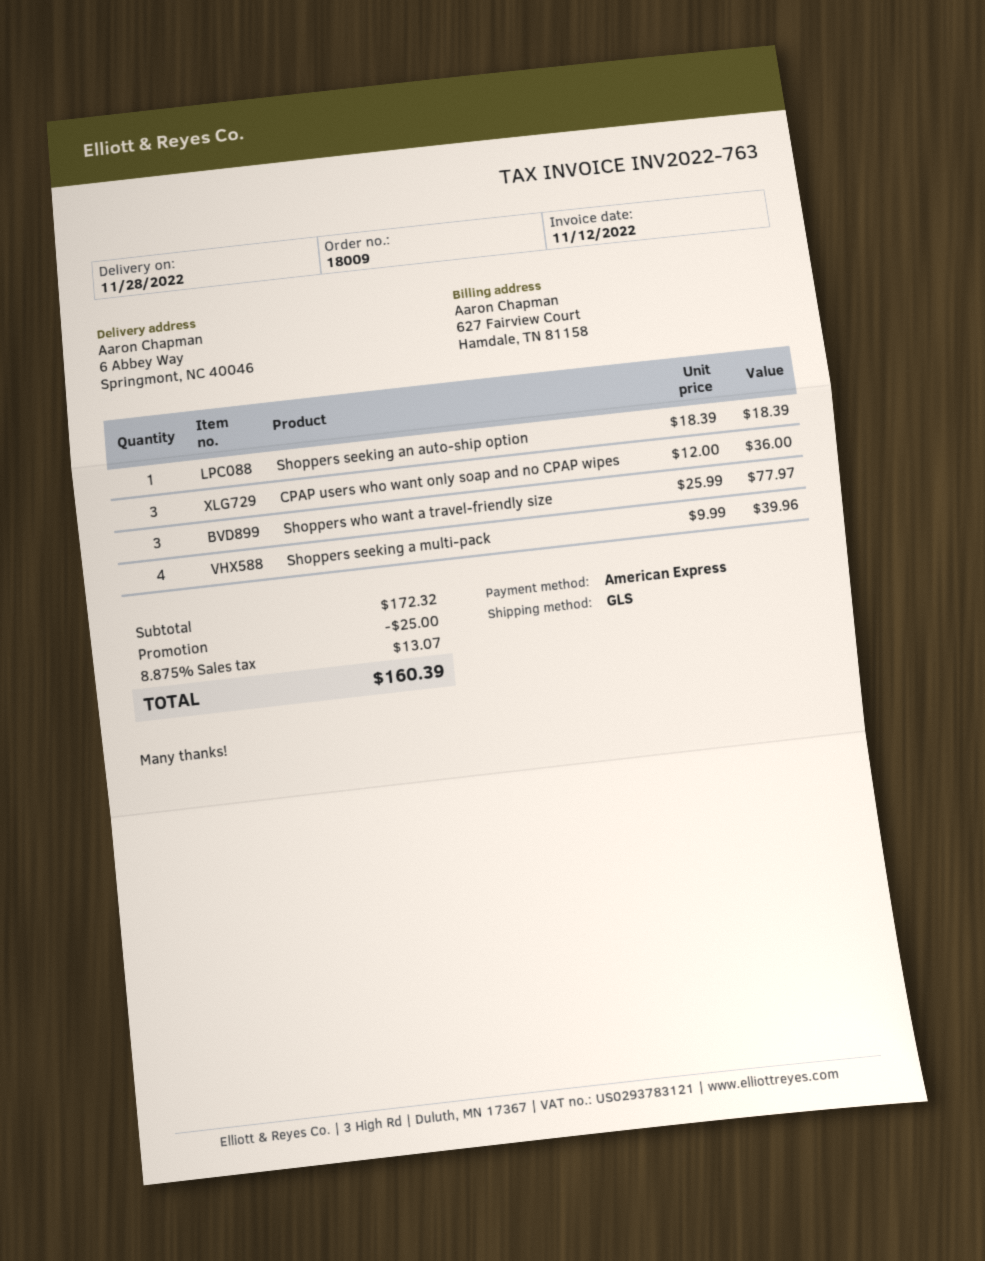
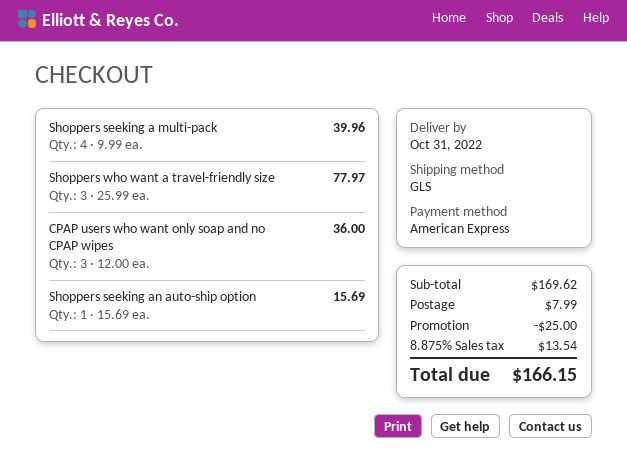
delivery date: 2022-11-28 -> 2022-10-31
Shoppers seeking an auto-ship option: 1 x 18.39 = 18.39 -> 1 x 15.69 = 15.69
subtotal: 172.32 -> 169.62
shipping: none -> 7.99
tax: 8.875% = 13.07 -> 8.875% = 13.54
total: 160.39 -> 166.15

